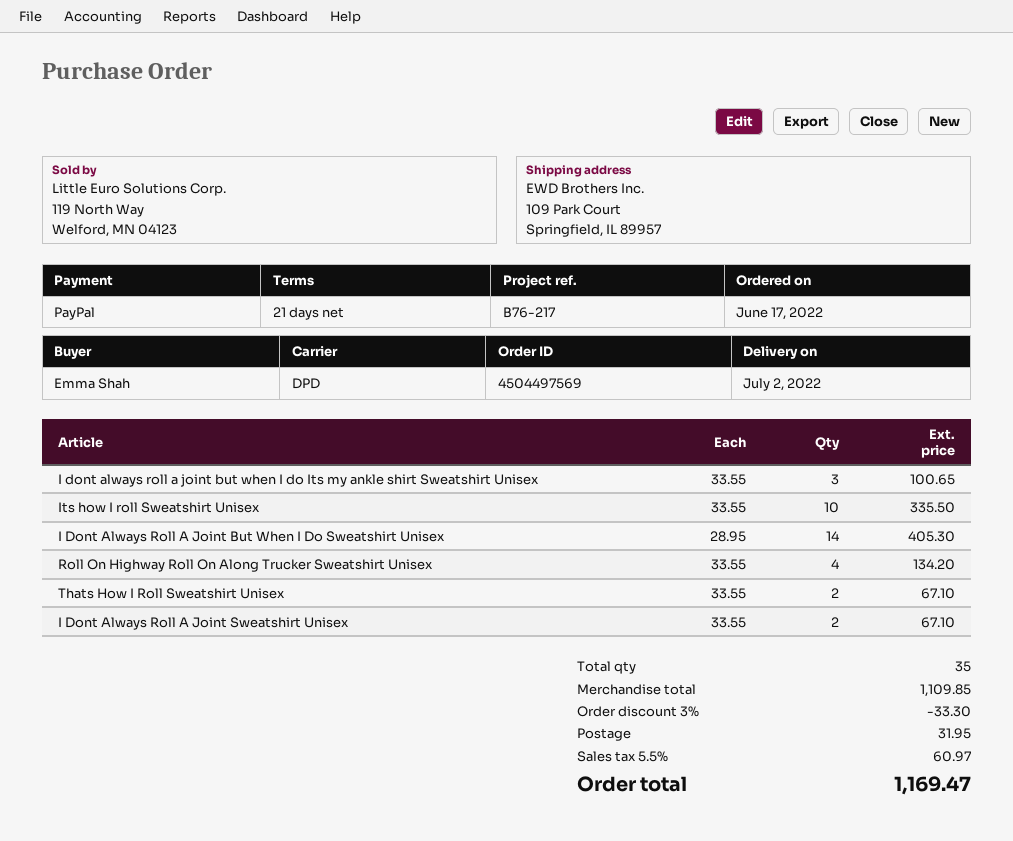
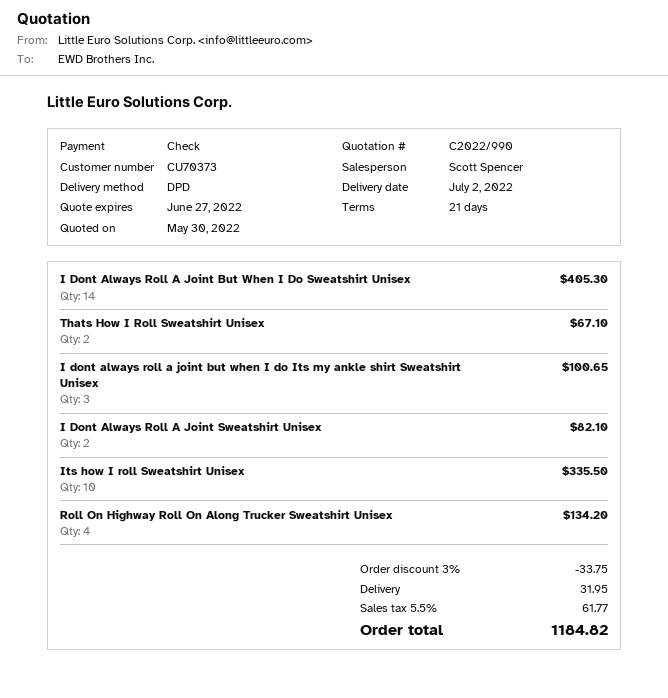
payment method: PayPal -> cheque
I Dont Always Roll A Joint Sweatshirt Unisex: 2 for 67.10 -> 2 for 82.10
discount: 3% = 33.30 -> 3% = 33.75
tax: 5.5% = 60.97 -> 5.5% = 61.77
total: 1169.47 -> 1184.82

